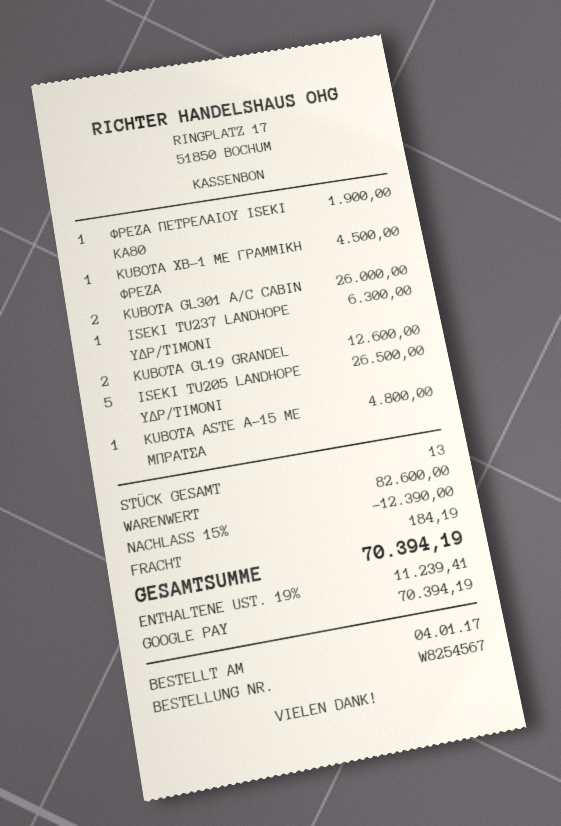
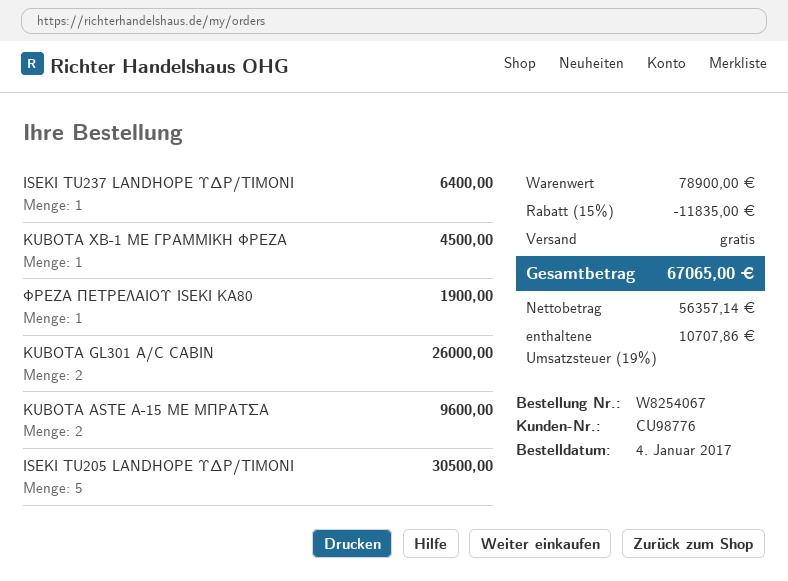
order number: W8254567 -> W8254067
ISEKI TU237 LANDHOPE ΥΔΡ/ΤΙΜΟΝΙ: 1 for 6300.00 -> 1 for 6400.00
KUBOTA GL19 GRANDEL: 2 for 12600.00 -> none
ISEKI TU205 LANDHOPE ΥΔΡ/ΤΙΜΟΝΙ: 5 for 26500.00 -> 5 for 30500.00
KUBOTA ASTE A-15 ΜΕ ΜΠΡΑΤΣΑ: 1 for 4800.00 -> 2 for 9600.00
subtotal: 82600.00 -> 78900.00
discount: 15% = 12390.00 -> 15% = 11835.00
shipping: 184.19 -> 0.00
tax: 19% = 11239.41 -> 19% = 10707.86
total: 70394.19 -> 67065.00

